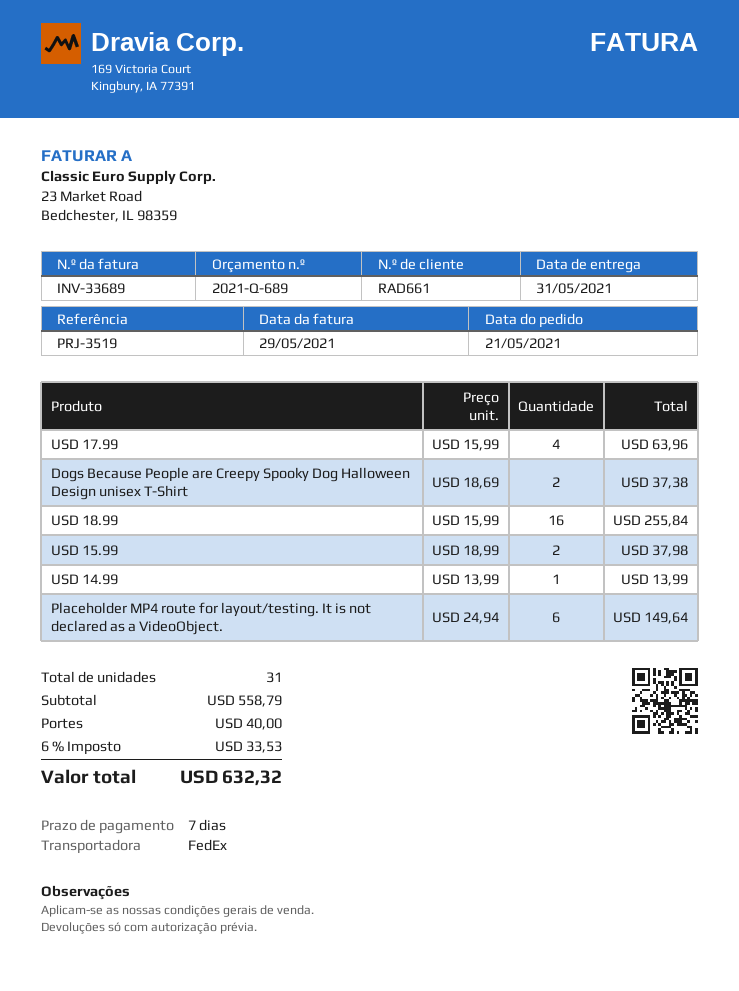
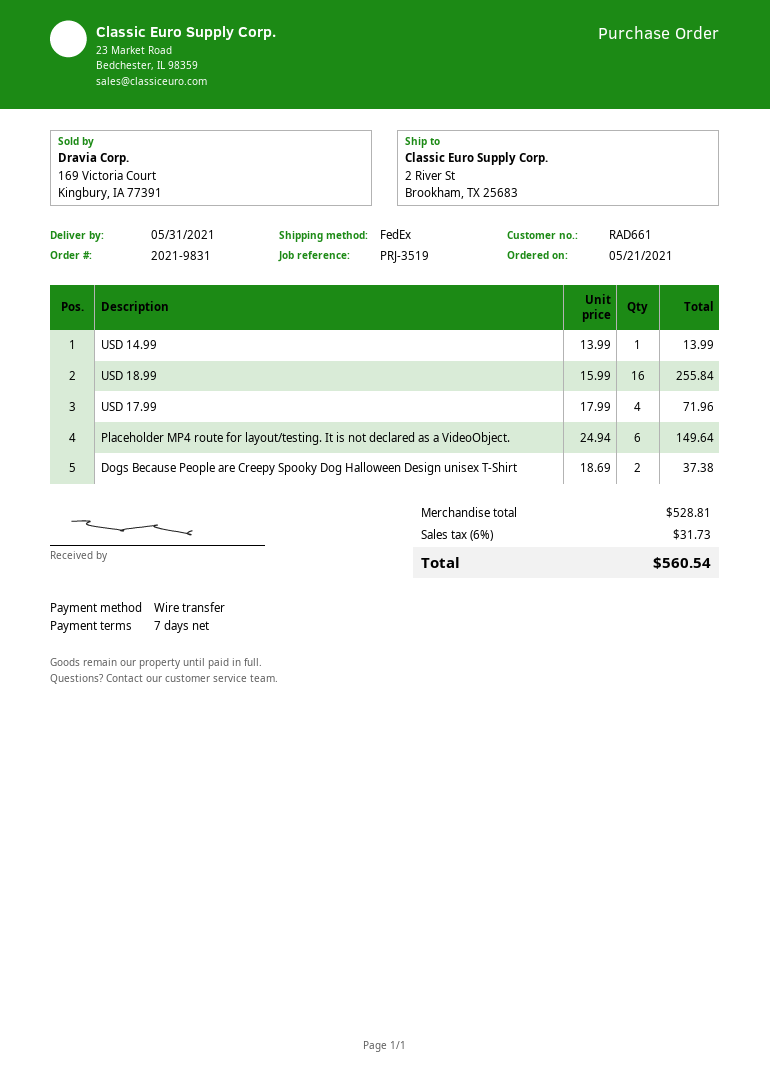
USD 17.99: 4 x 15.99 = 63.96 -> 4 x 17.99 = 71.96
USD 15.99: 2 x 18.99 = 37.98 -> none
subtotal: 558.79 -> 528.81
shipping: 40.00 -> none
tax: 6% = 33.53 -> 6% = 31.73
total: 632.32 -> 560.54

